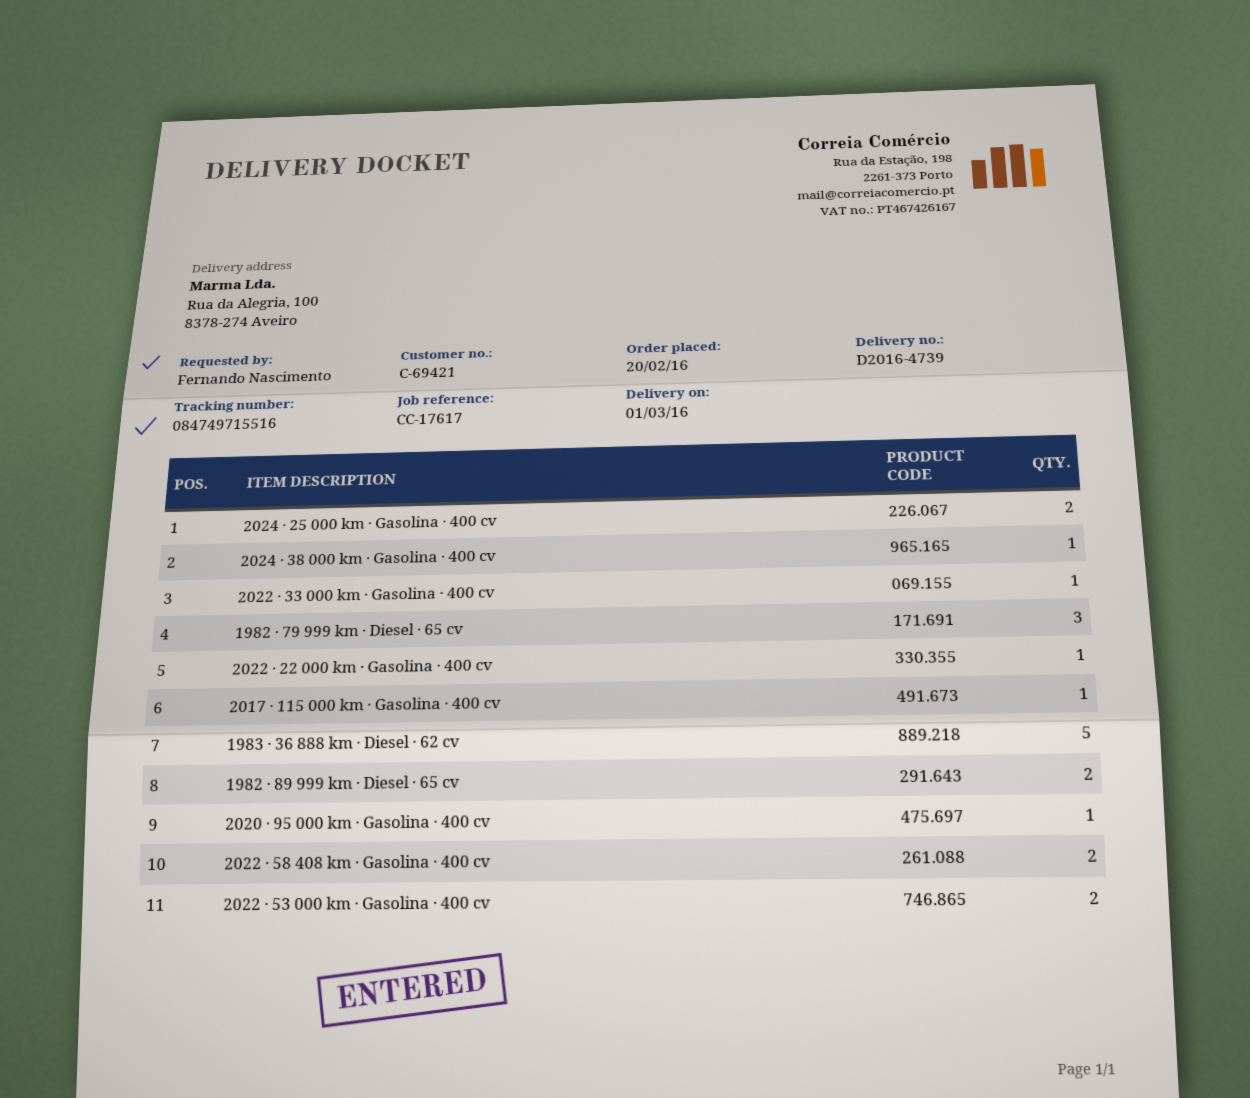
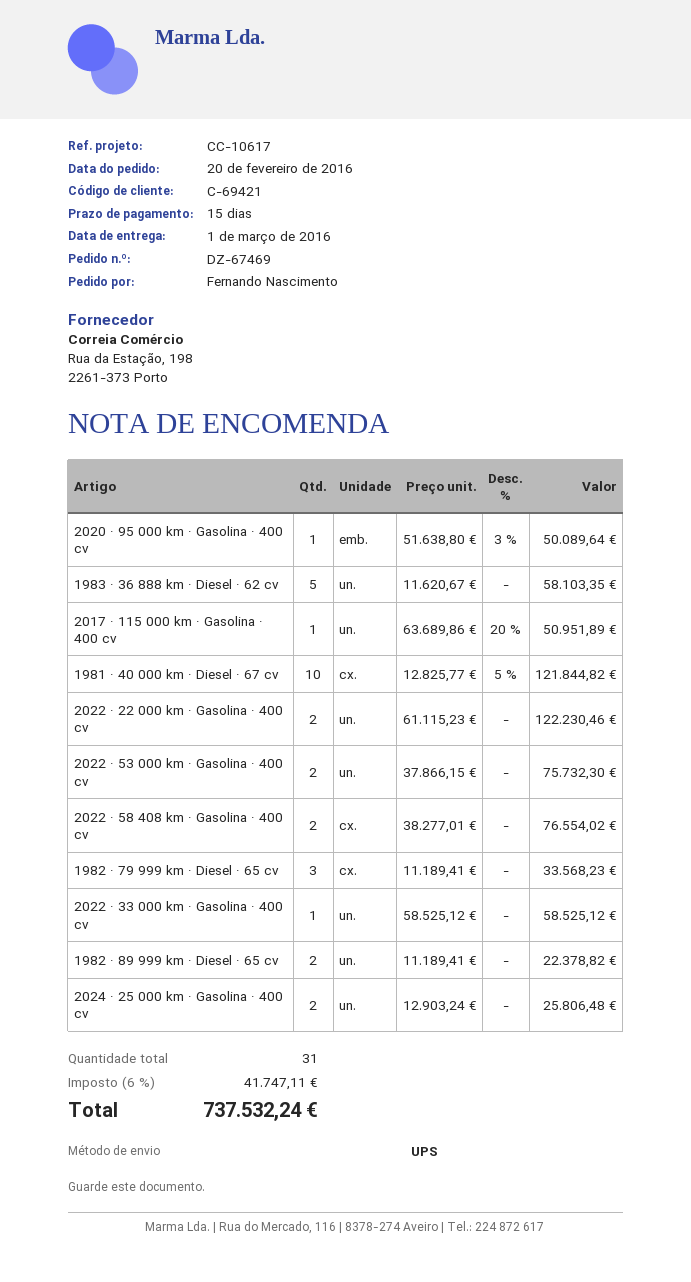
reference: CC-17617 -> CC-10617
2024 · 38 000 km · Gasolina · 400 cv: 1 -> none
2022 · 22 000 km · Gasolina · 400 cv: 1 -> 2
1981 · 40 000 km · Diesel · 67 cv: none -> 10

